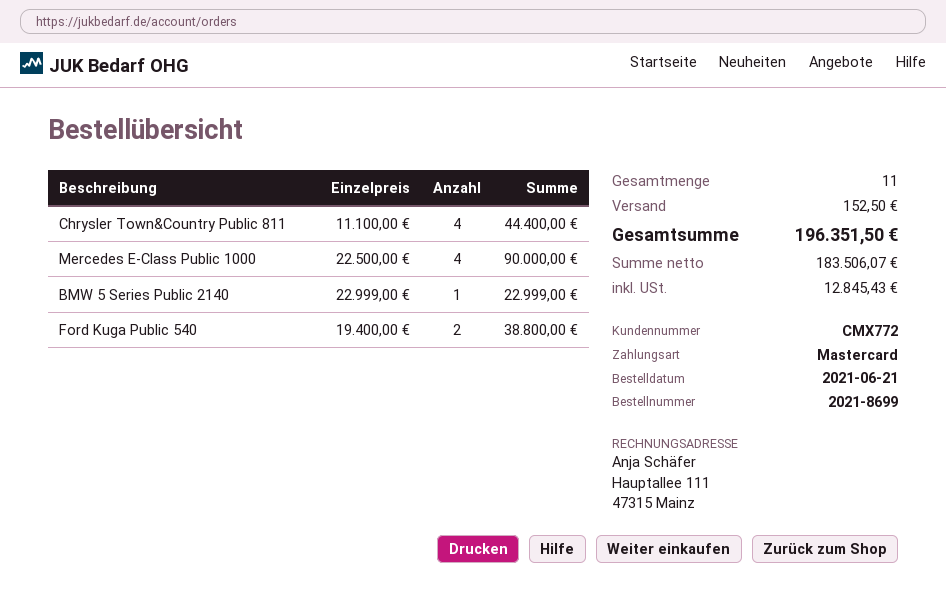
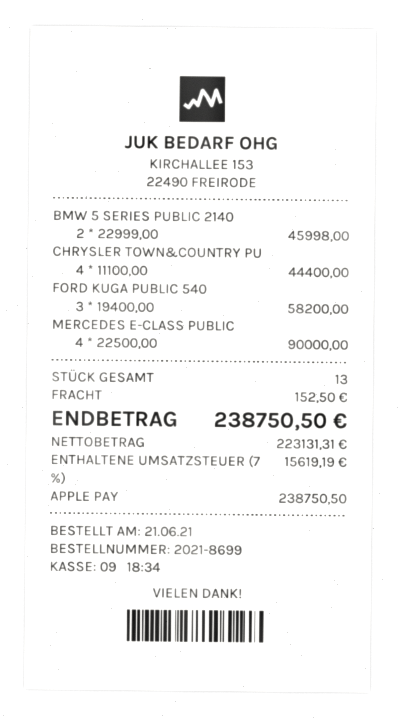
payment method: Mastercard -> Apple Pay
BMW 5 Series Public 2140: 1 x 22999.00 = 22999.00 -> 2 x 22999.00 = 45998.00
Ford Kuga Public 540: 2 x 19400.00 = 38800.00 -> 3 x 19400.00 = 58200.00
total quantity: 11 -> 13
net: 183506.07 -> 223131.31
tax: 12845.43 -> 15619.19
total: 196351.50 -> 238750.50

